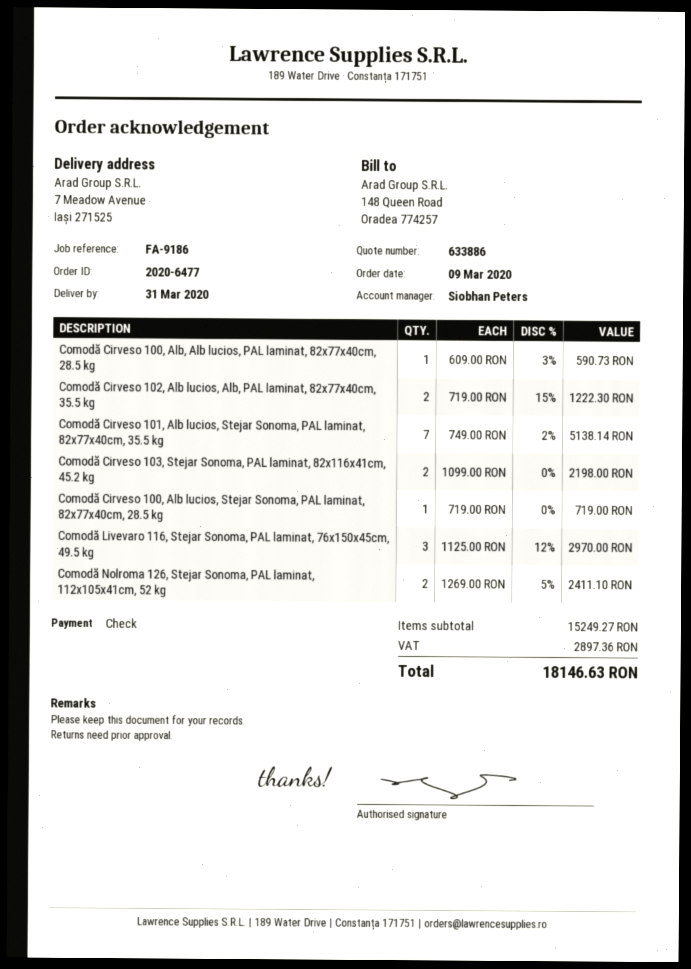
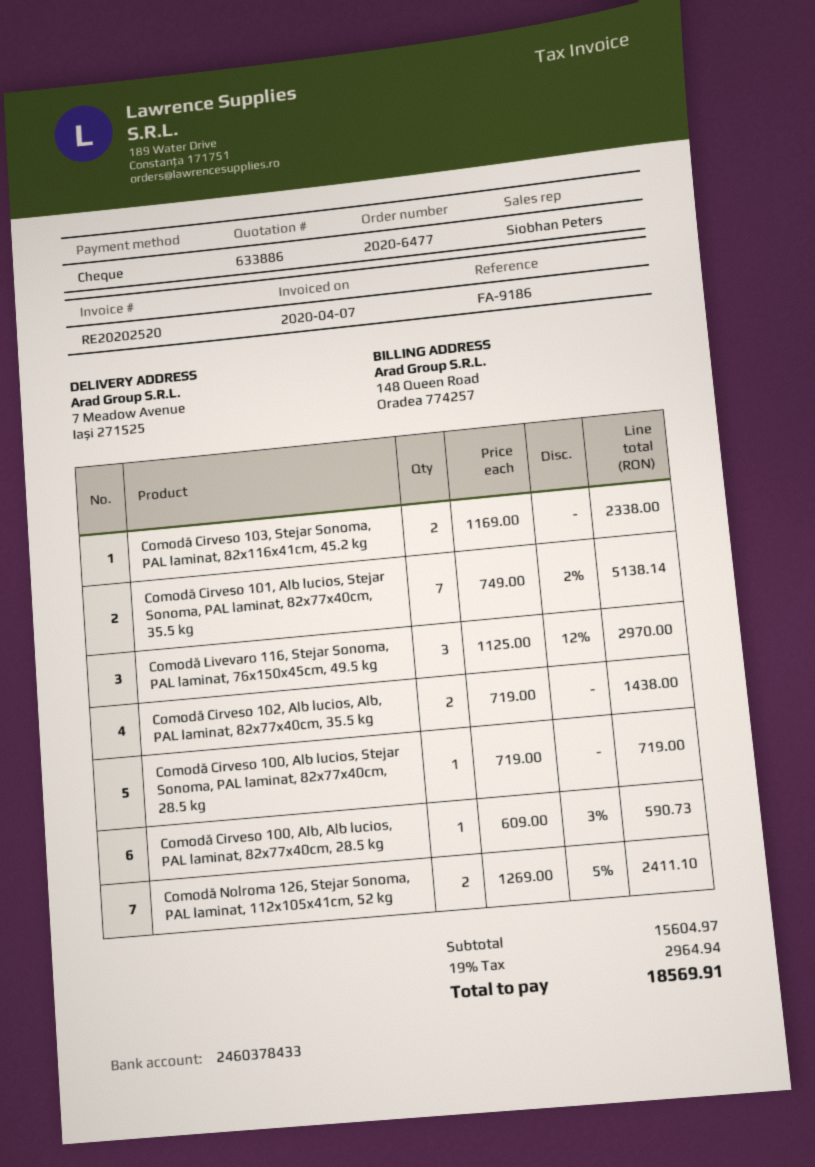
Comodă Cirveso 102, Alb lucios, Alb, PAL laminat, 82x77x40cm, 35.5 kg: 2 x 719.00 - 15% = 1222.30 -> 2 x 719.00 = 1438.00
Comodă Cirveso 103, Stejar Sonoma, PAL laminat, 82x116x41cm, 45.2 kg: 2 x 1099.00 = 2198.00 -> 2 x 1169.00 = 2338.00
subtotal: 15249.27 -> 15604.97
tax: 2897.36 -> 2964.94
total: 18146.63 -> 18569.91

